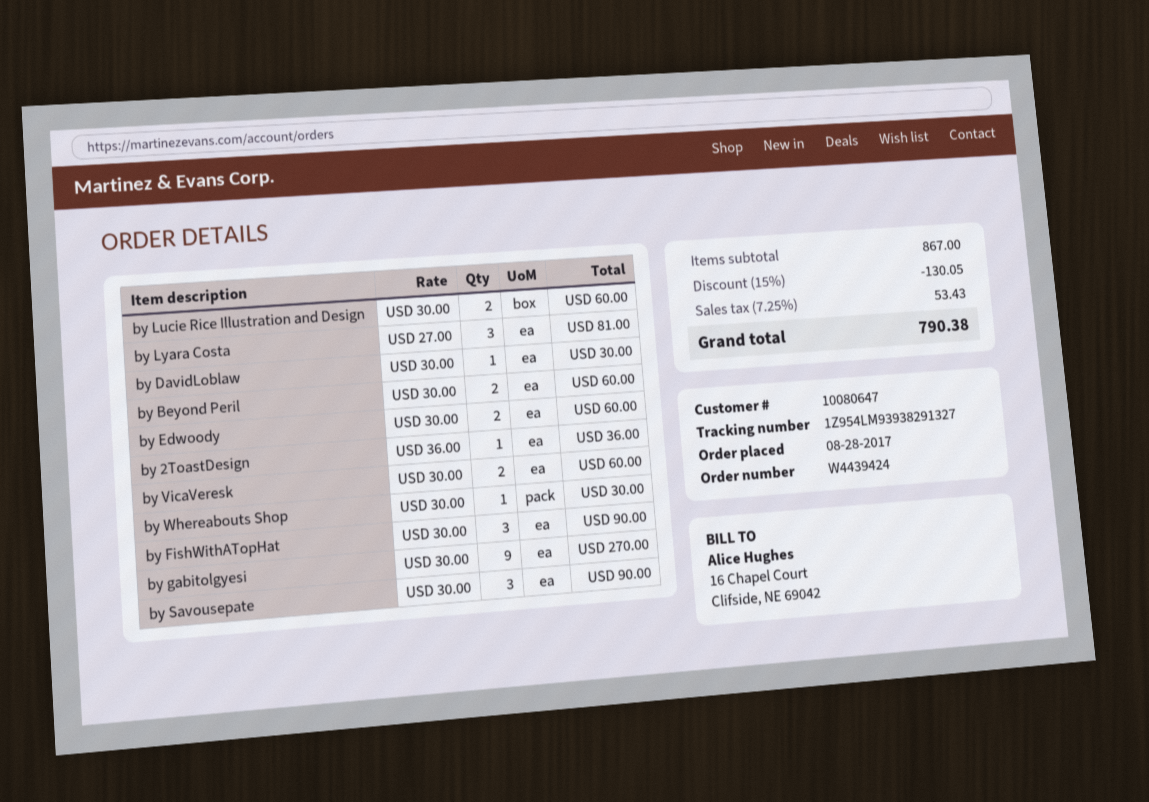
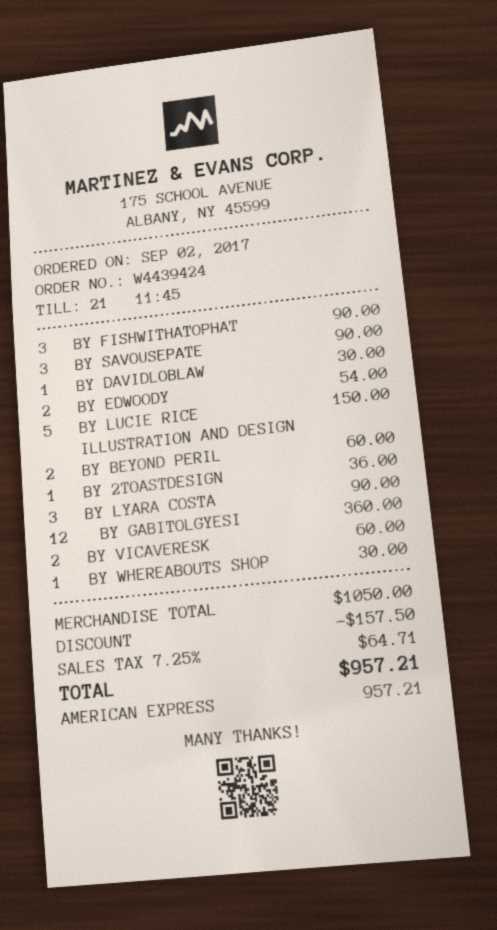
order date: 2017-08-28 -> 2017-09-02
by Lucie Rice Illustration and Design: 2 for 60.00 -> 5 for 150.00
by Lyara Costa: 3 for 81.00 -> 3 for 90.00
by Edwoody: 2 for 60.00 -> 2 for 54.00
by gabitolgyesi: 9 for 270.00 -> 12 for 360.00
subtotal: 867.00 -> 1050.00
discount: 130.05 -> 157.50
tax: 7.25% = 53.43 -> 7.25% = 64.71
total: 790.38 -> 957.21

